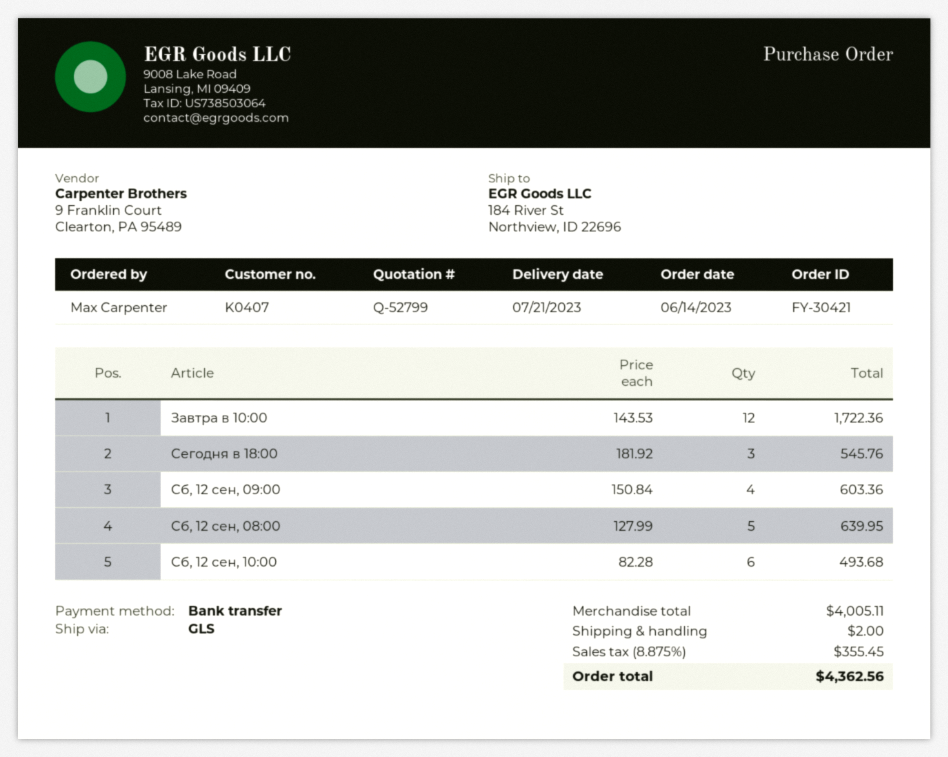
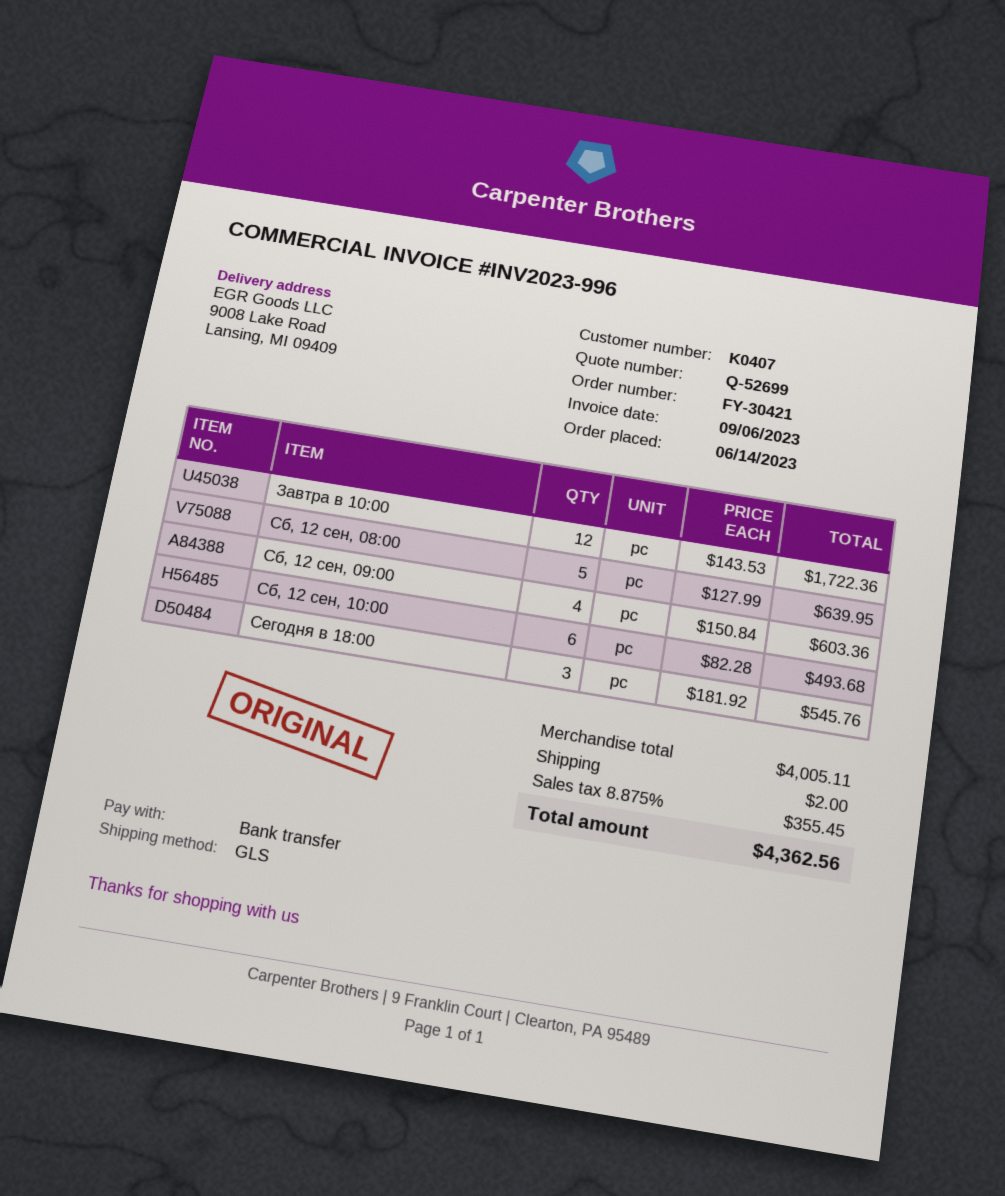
quote number: Q-52799 -> Q-52699
ship to: 184 River St, Northview, ID 22696 -> 9008 Lake Road, Lansing, MI 09409

